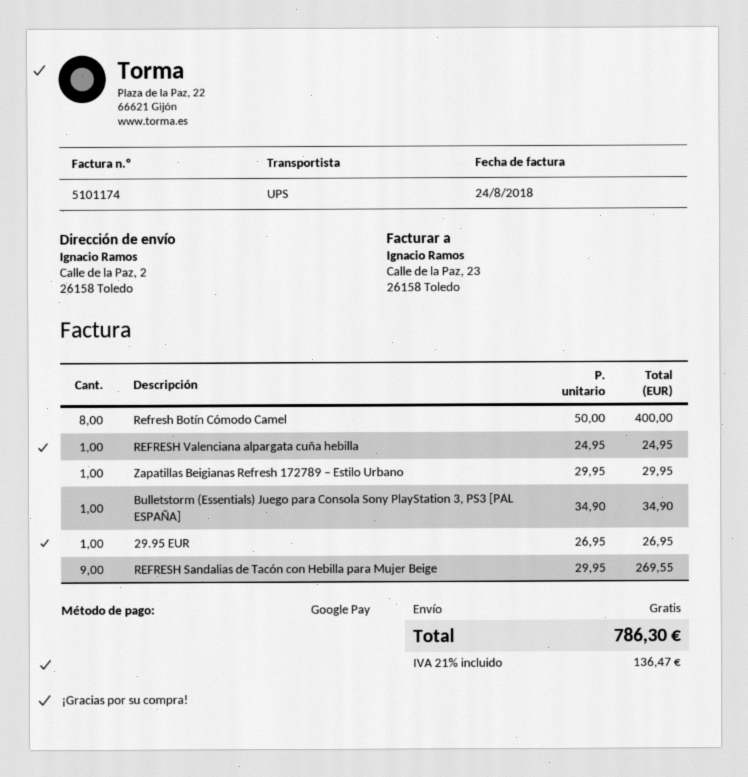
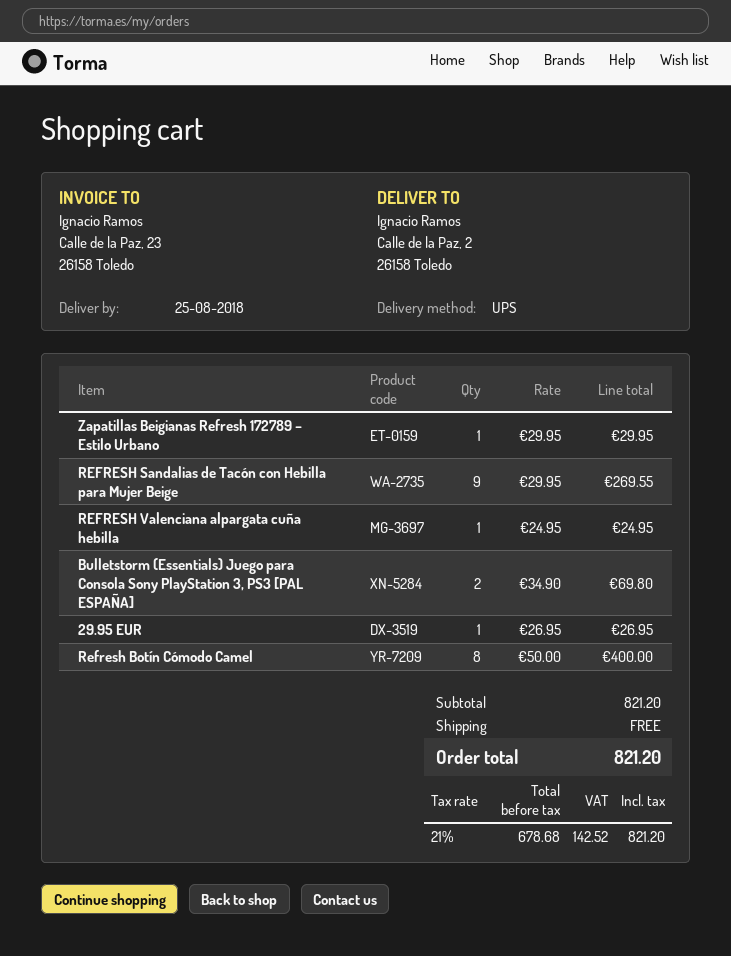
Bulletstorm (Essentials) Juego para Consola Sony PlayStation 3, PS3 [PAL ESPAÑA]: 1 x 34.90 = 34.90 -> 2 x 34.90 = 69.80
tax: 21% = 136.47 -> 21% = 142.52
total: 786.30 -> 821.20

